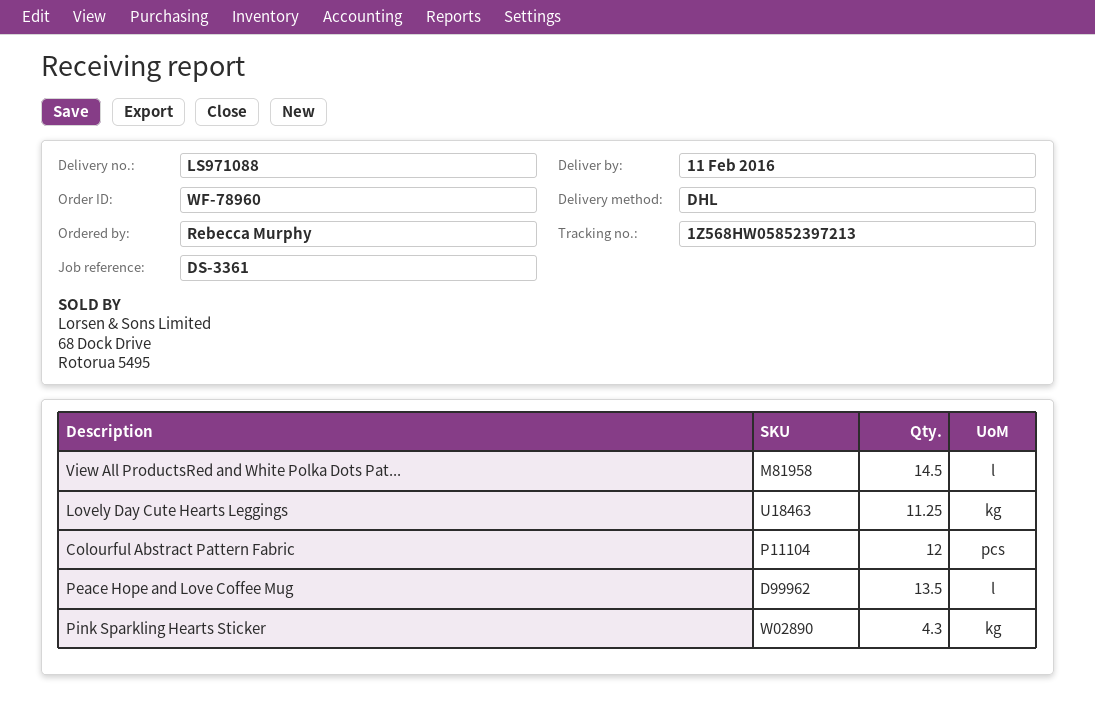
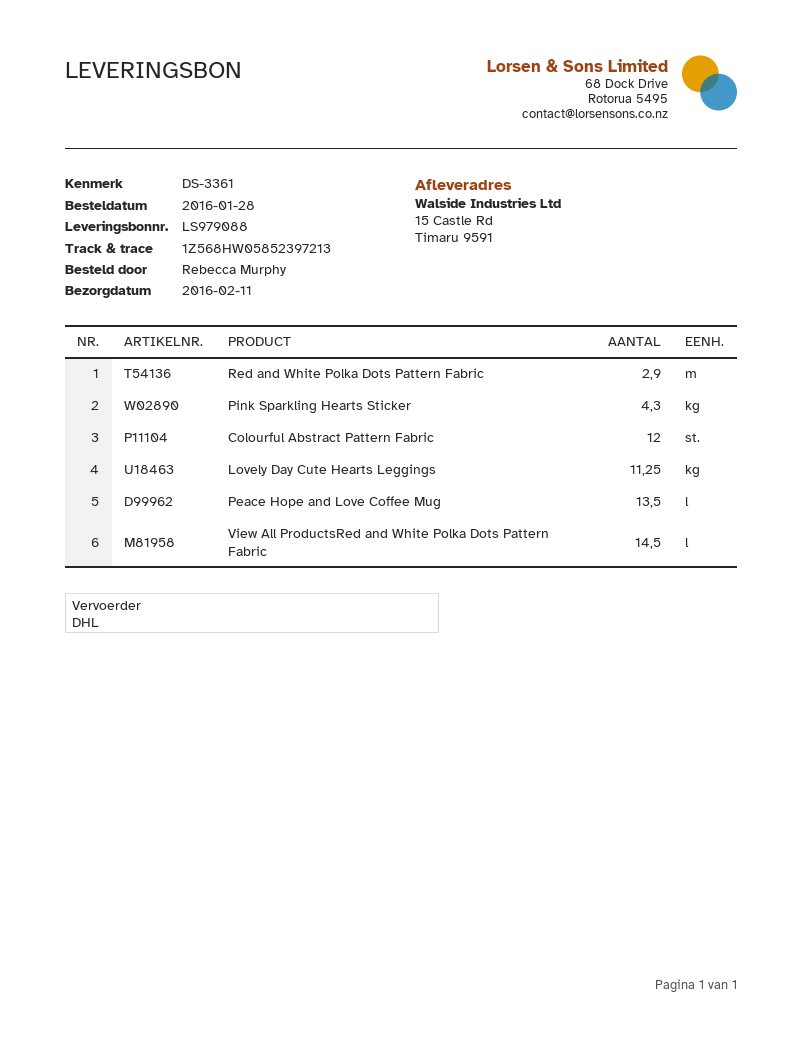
delivery note number: LS971088 -> LS979088
Red and White Polka Dots Pattern Fabric: none -> 2.9

